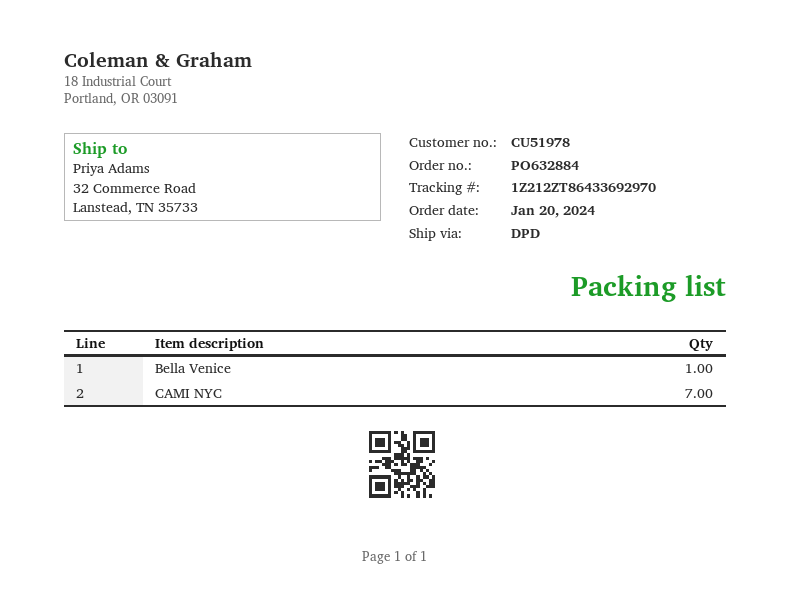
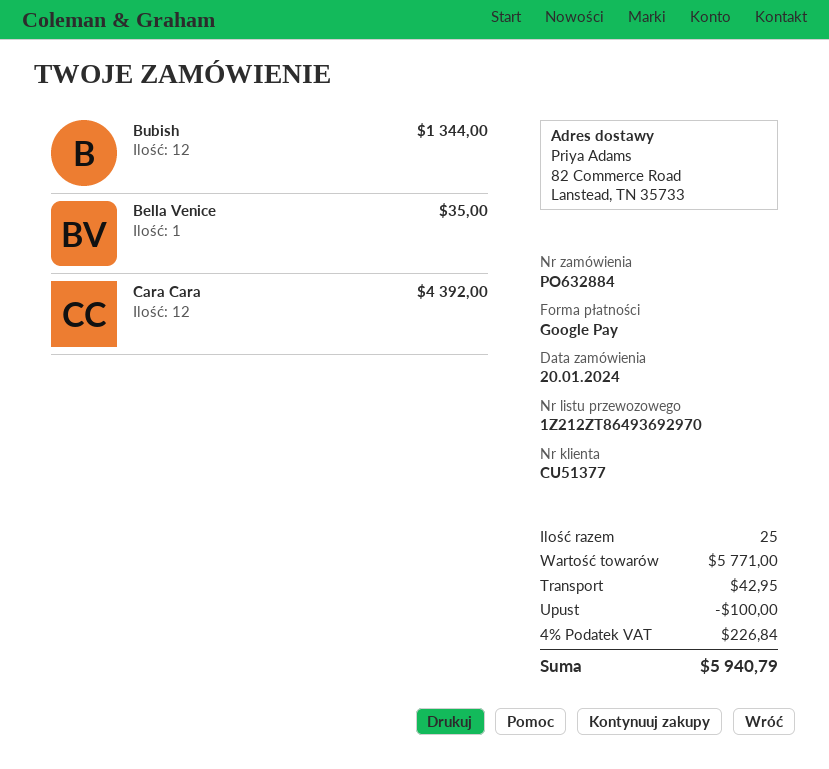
customer number: CU51978 -> CU51377
tracking number: 1Z212ZT86433692970 -> 1Z212ZT86493692970
ship to: 32 Commerce Road, Lanstead, TN 35733 -> 82 Commerce Road, Lanstead, TN 35733
CAMI NYC: 7 -> none
Bubish: none -> 12
Cara Cara: none -> 12

